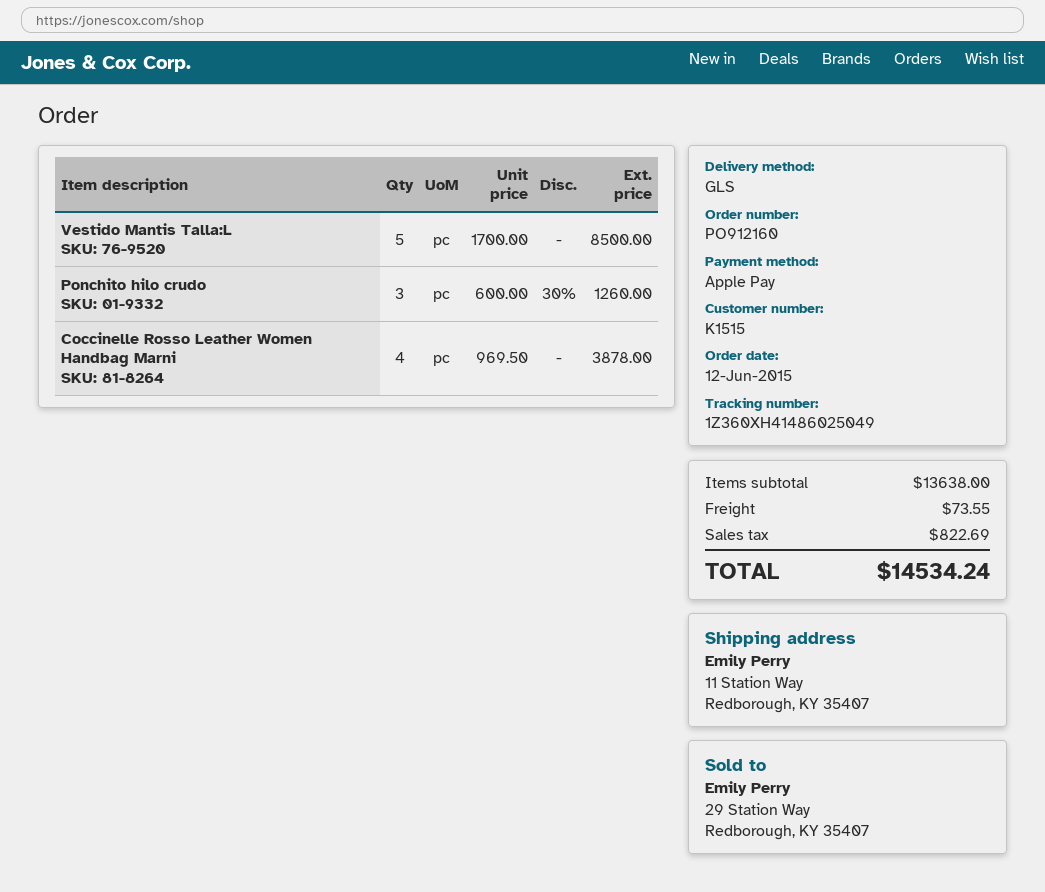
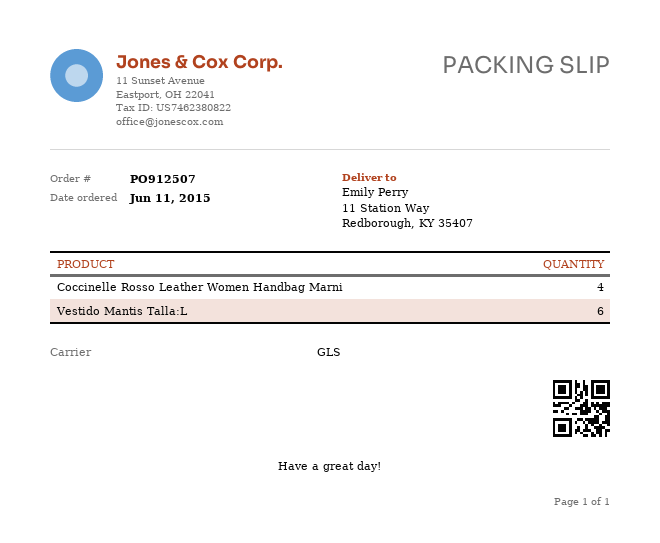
order number: PO912160 -> PO912507
order date: 2015-06-12 -> 2015-06-11
Vestido Mantis Talla:L: 5 -> 6
Ponchito hilo crudo: 3 -> none

